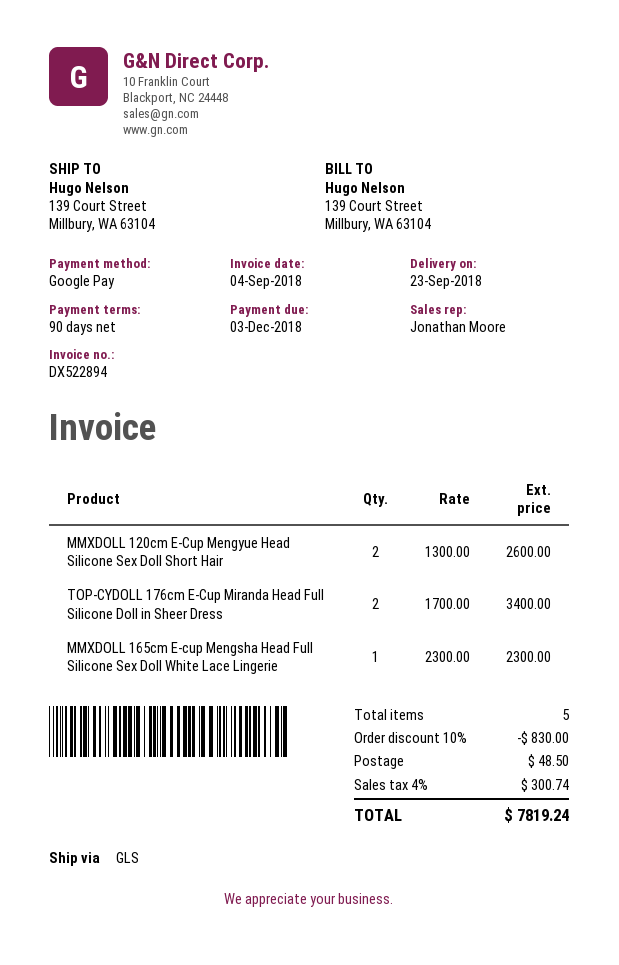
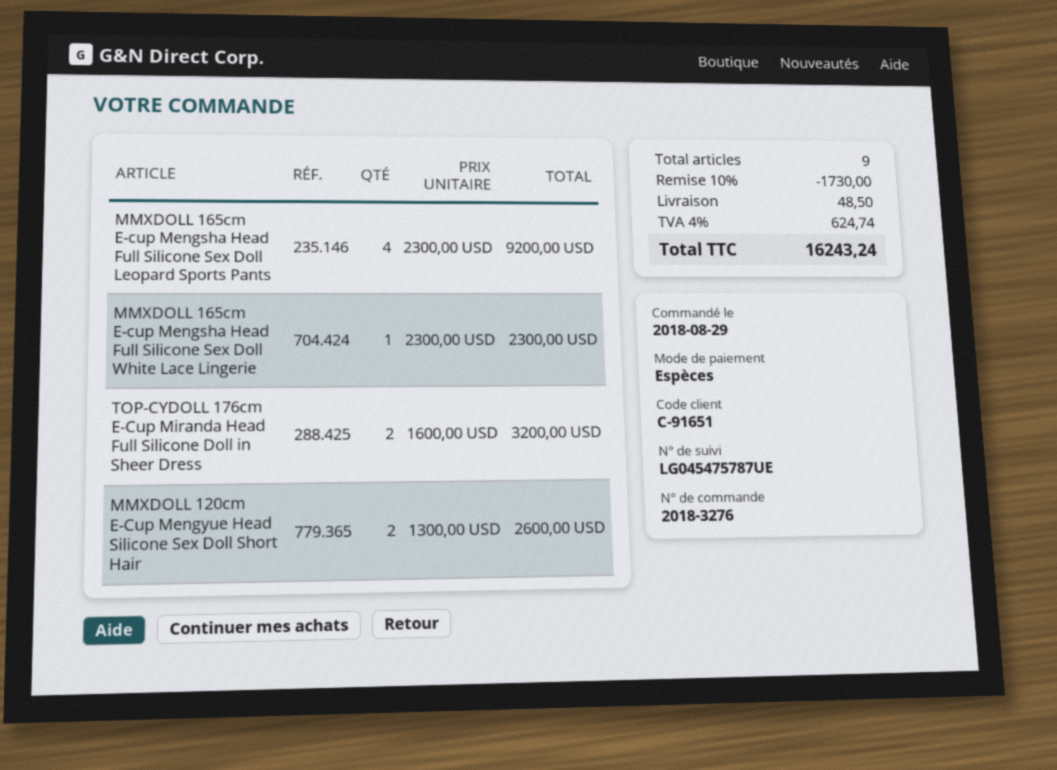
payment method: Google Pay -> cash
TOP-CYDOLL 176cm E-Cup Miranda Head Full Silicone Doll in Sheer Dress: 2 x 1700.00 = 3400.00 -> 2 x 1600.00 = 3200.00
MMXDOLL 165cm E-cup Mengsha Head Full Silicone Sex Doll Leopard Sports Pants: none -> 4 x 2300.00 = 9200.00
total quantity: 5 -> 9
discount: 10% = 830.00 -> 10% = 1730.00
tax: 4% = 300.74 -> 4% = 624.74
total: 7819.24 -> 16243.24

